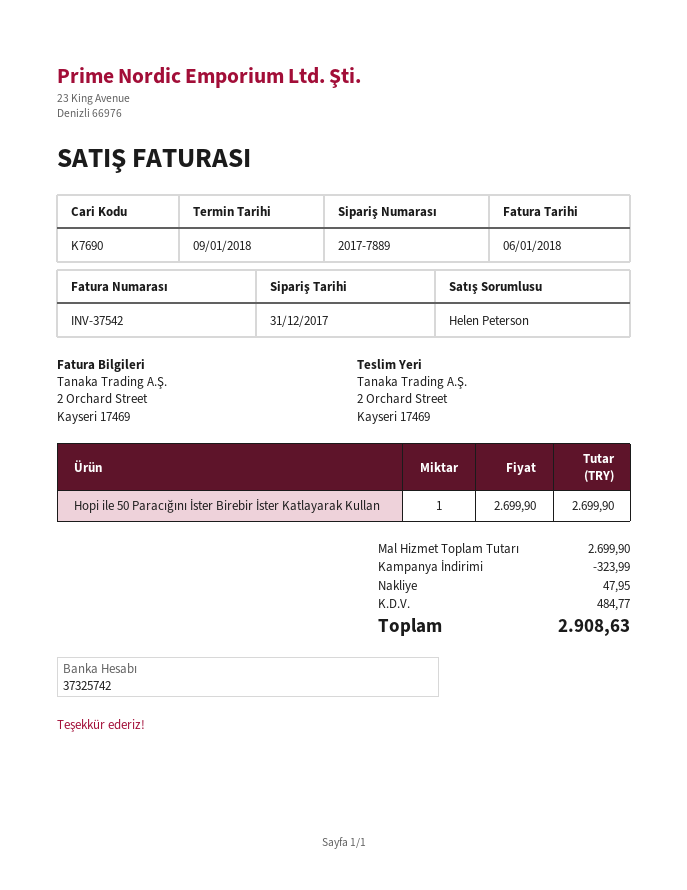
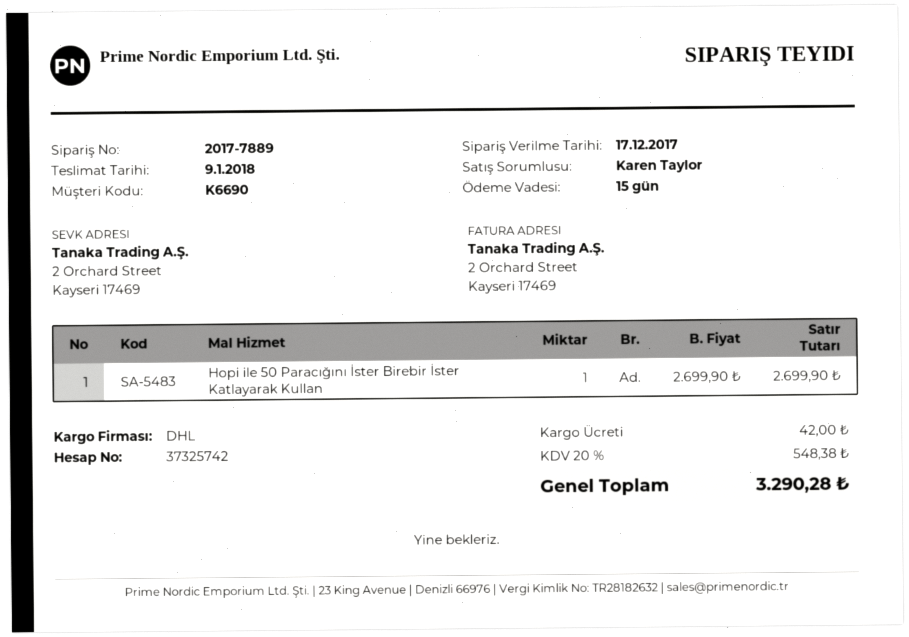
order date: 2017-12-31 -> 2017-12-17
customer number: K7690 -> K6690
sales rep: Helen Peterson -> Karen Taylor
discount: 323.99 -> none
shipping: 47.95 -> 42.00
tax: 484.77 -> 548.38
total: 2908.63 -> 3290.28

